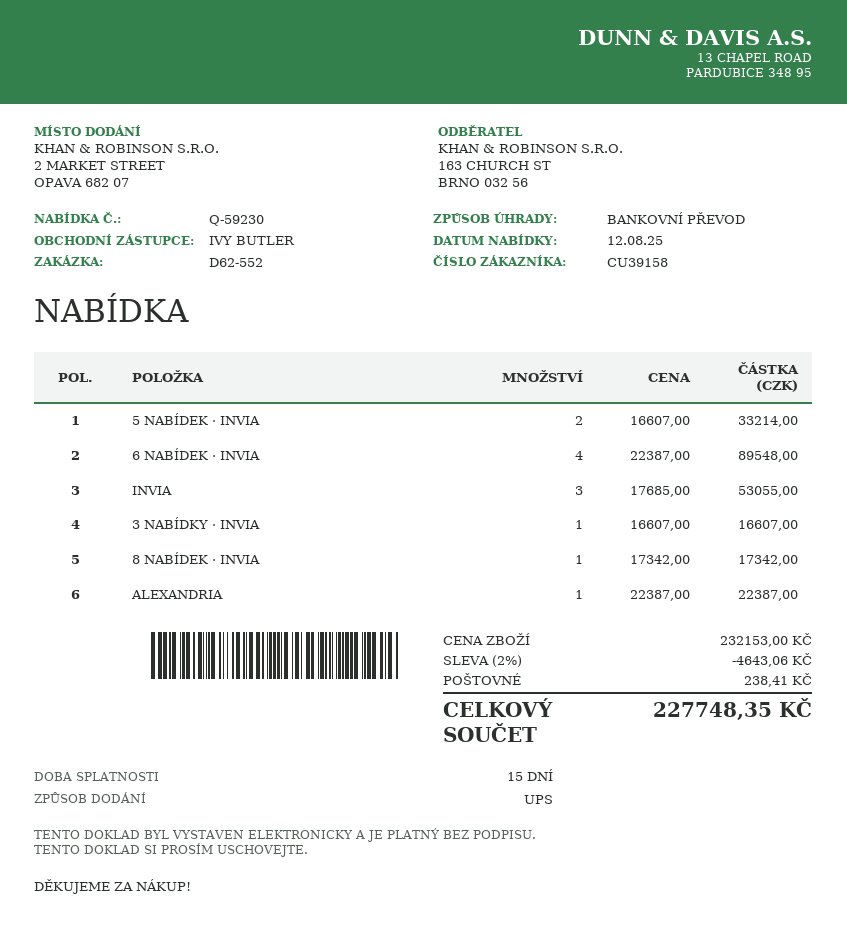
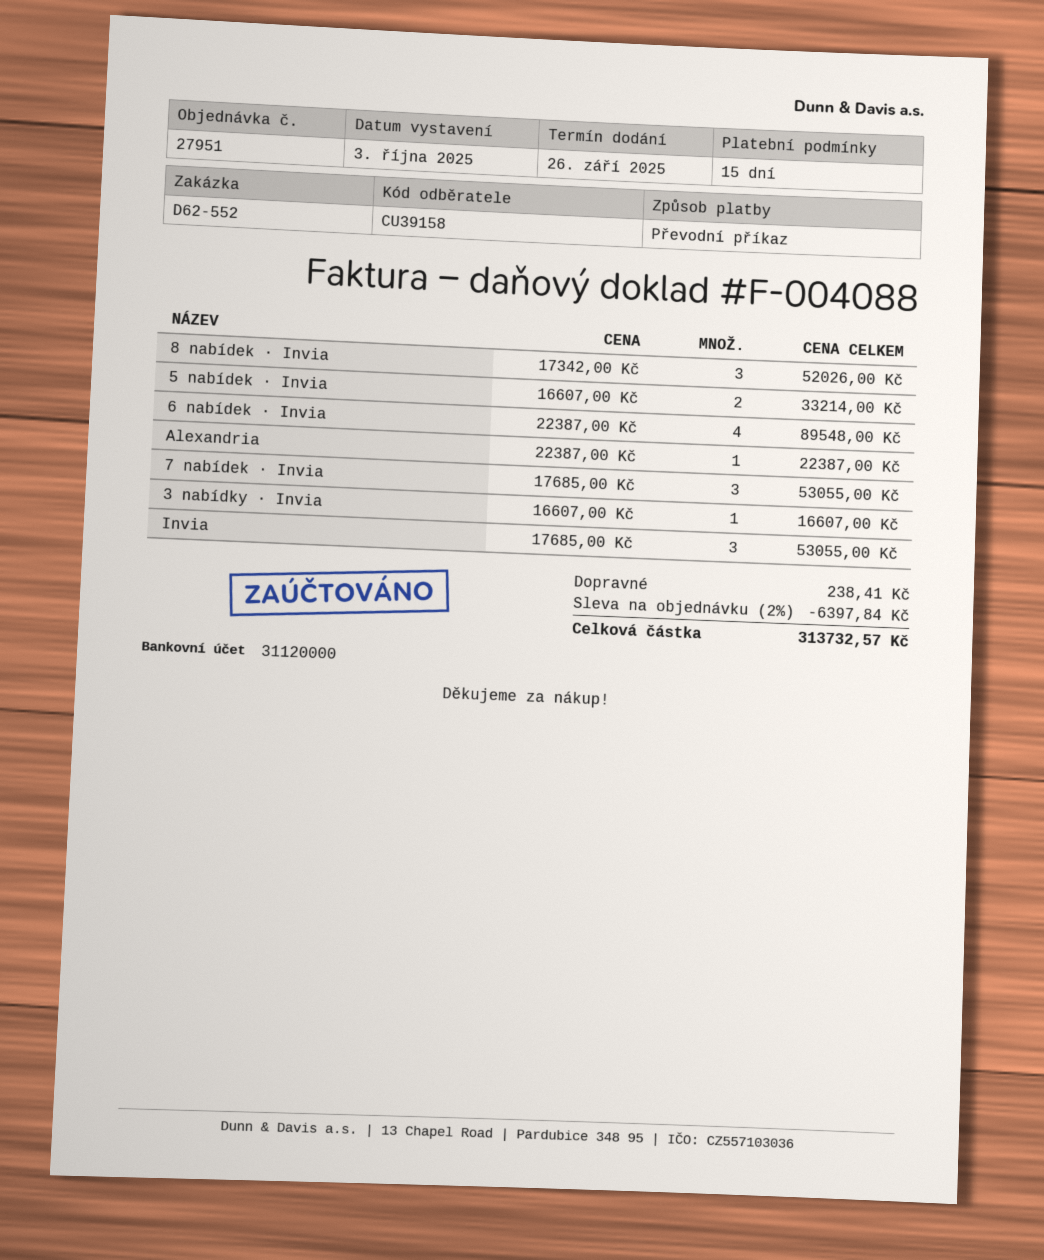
8 NABÍDEK · INVIA: 1 x 17342.00 = 17342.00 -> 3 x 17342.00 = 52026.00
7 nabídek · Invia: none -> 3 x 17685.00 = 53055.00
discount: 2% = 4643.06 -> 2% = 6397.84
total: 227748.35 -> 313732.57

